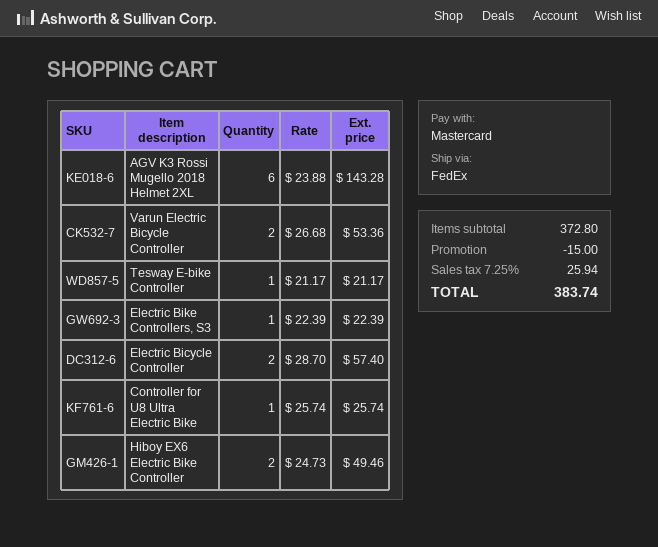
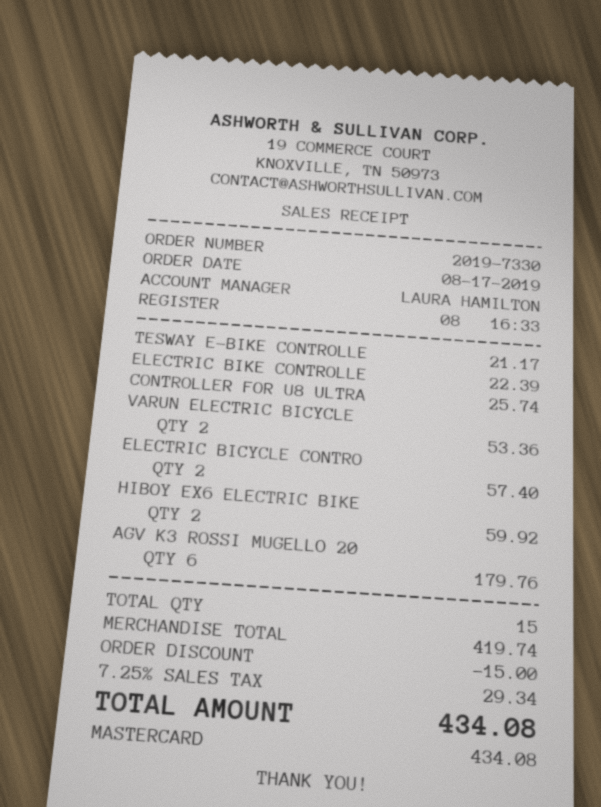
AGV K3 Rossi Mugello 2018 Helmet 2XL: 6 for 143.28 -> 6 for 179.76
Hiboy EX6 Electric Bike Controller: 2 for 49.46 -> 2 for 59.92
subtotal: 372.80 -> 419.74
tax: 7.25% = 25.94 -> 7.25% = 29.34
total: 383.74 -> 434.08

